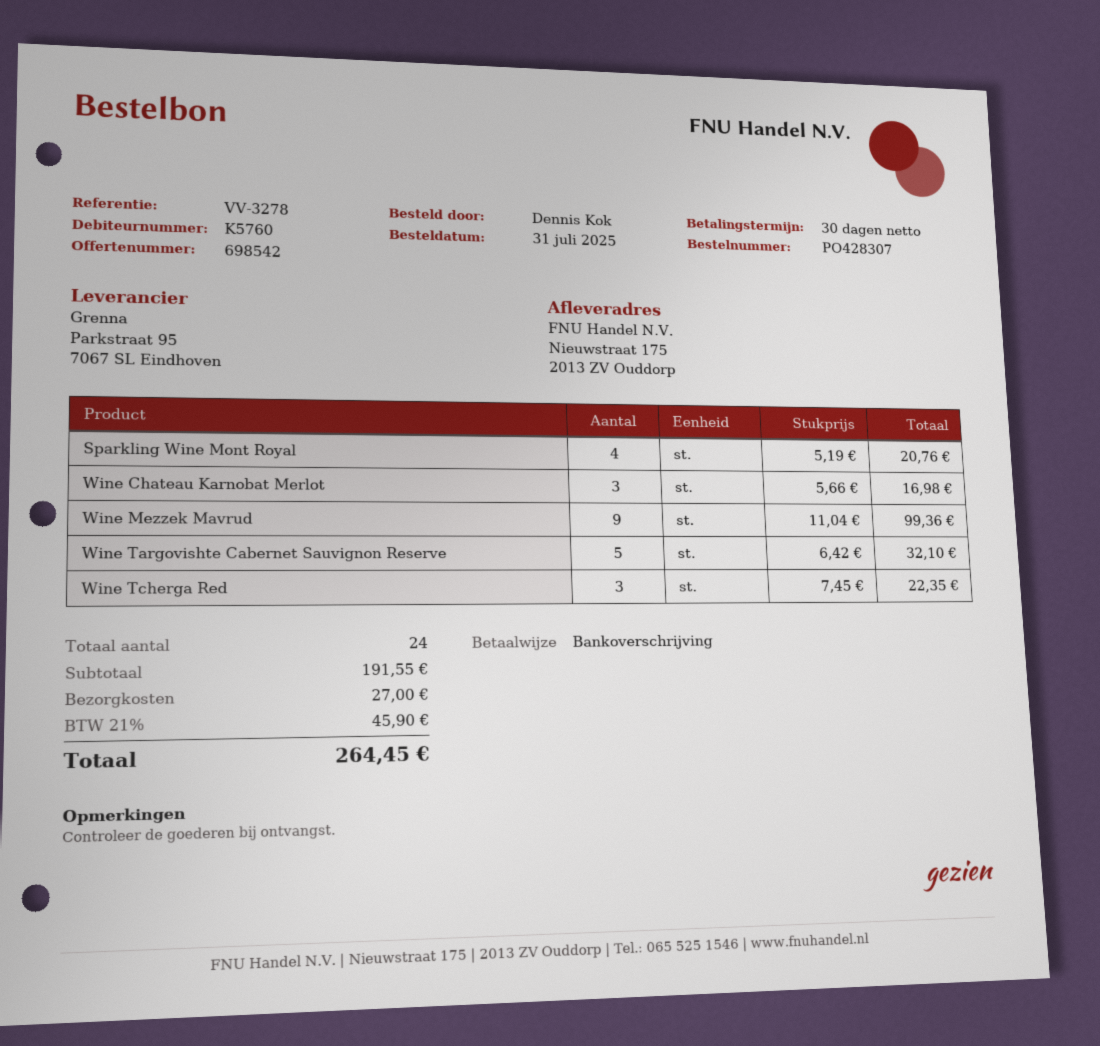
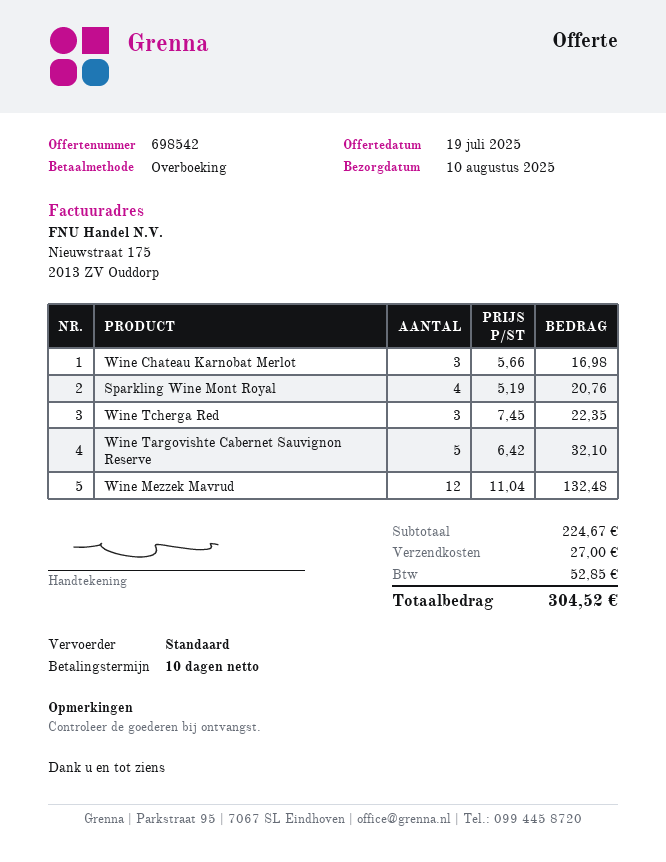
payment terms: 30 days -> 10 days
Wine Mezzek Mavrud: 9 x 11.04 = 99.36 -> 12 x 11.04 = 132.48
subtotal: 191.55 -> 224.67
tax: 45.90 -> 52.85
total: 264.45 -> 304.52

